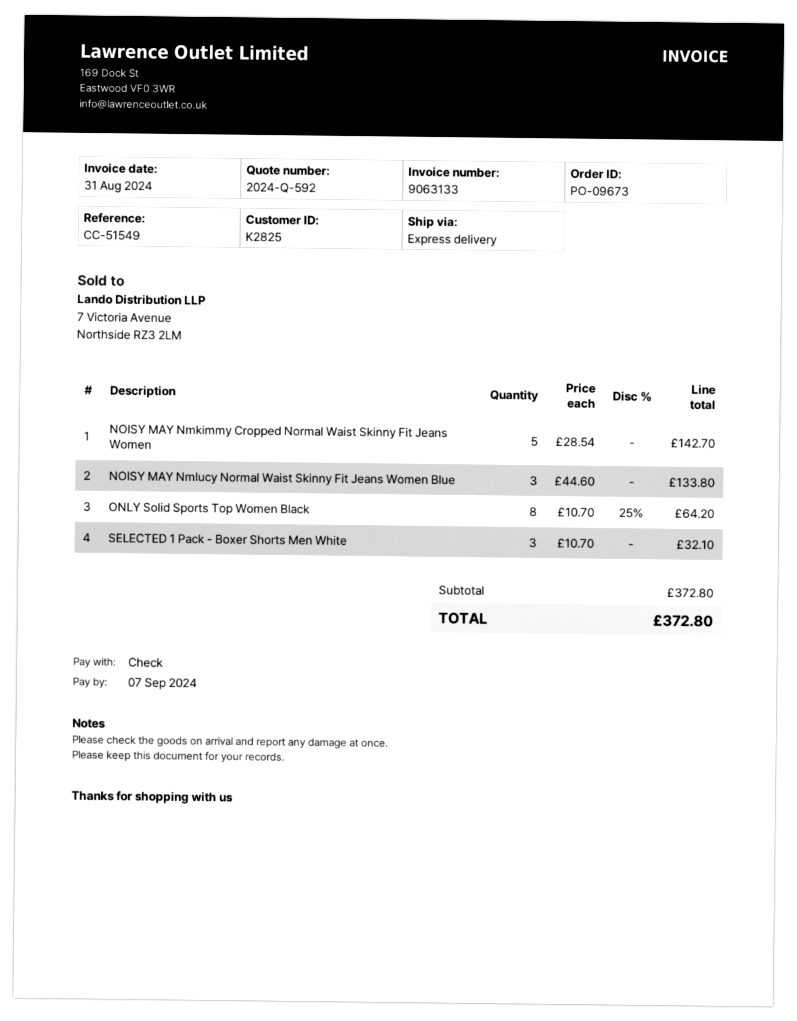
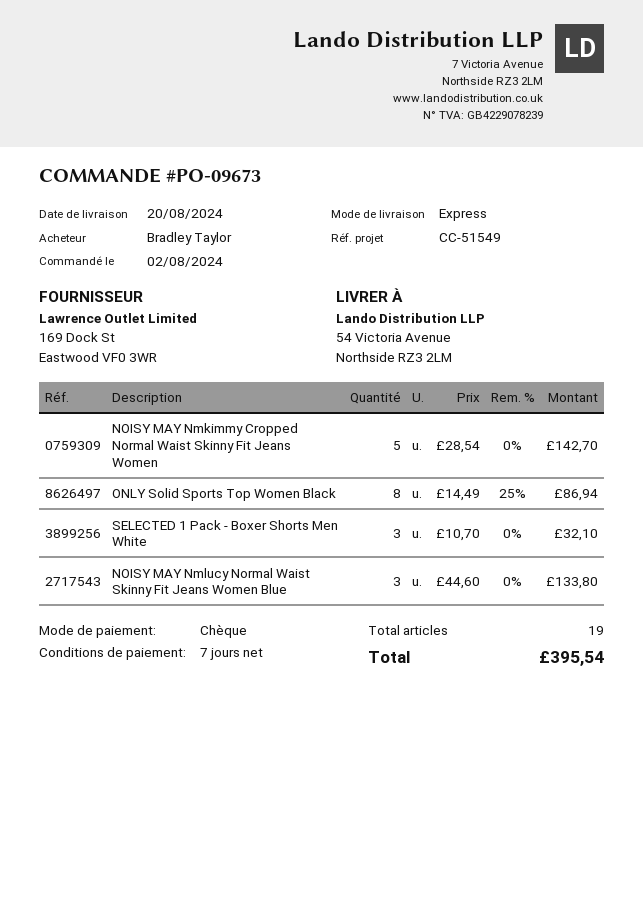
ONLY Solid Sports Top Women Black: 8 x 10.70 - 25% = 64.20 -> 8 x 14.49 - 25% = 86.94
total: 372.80 -> 395.54

